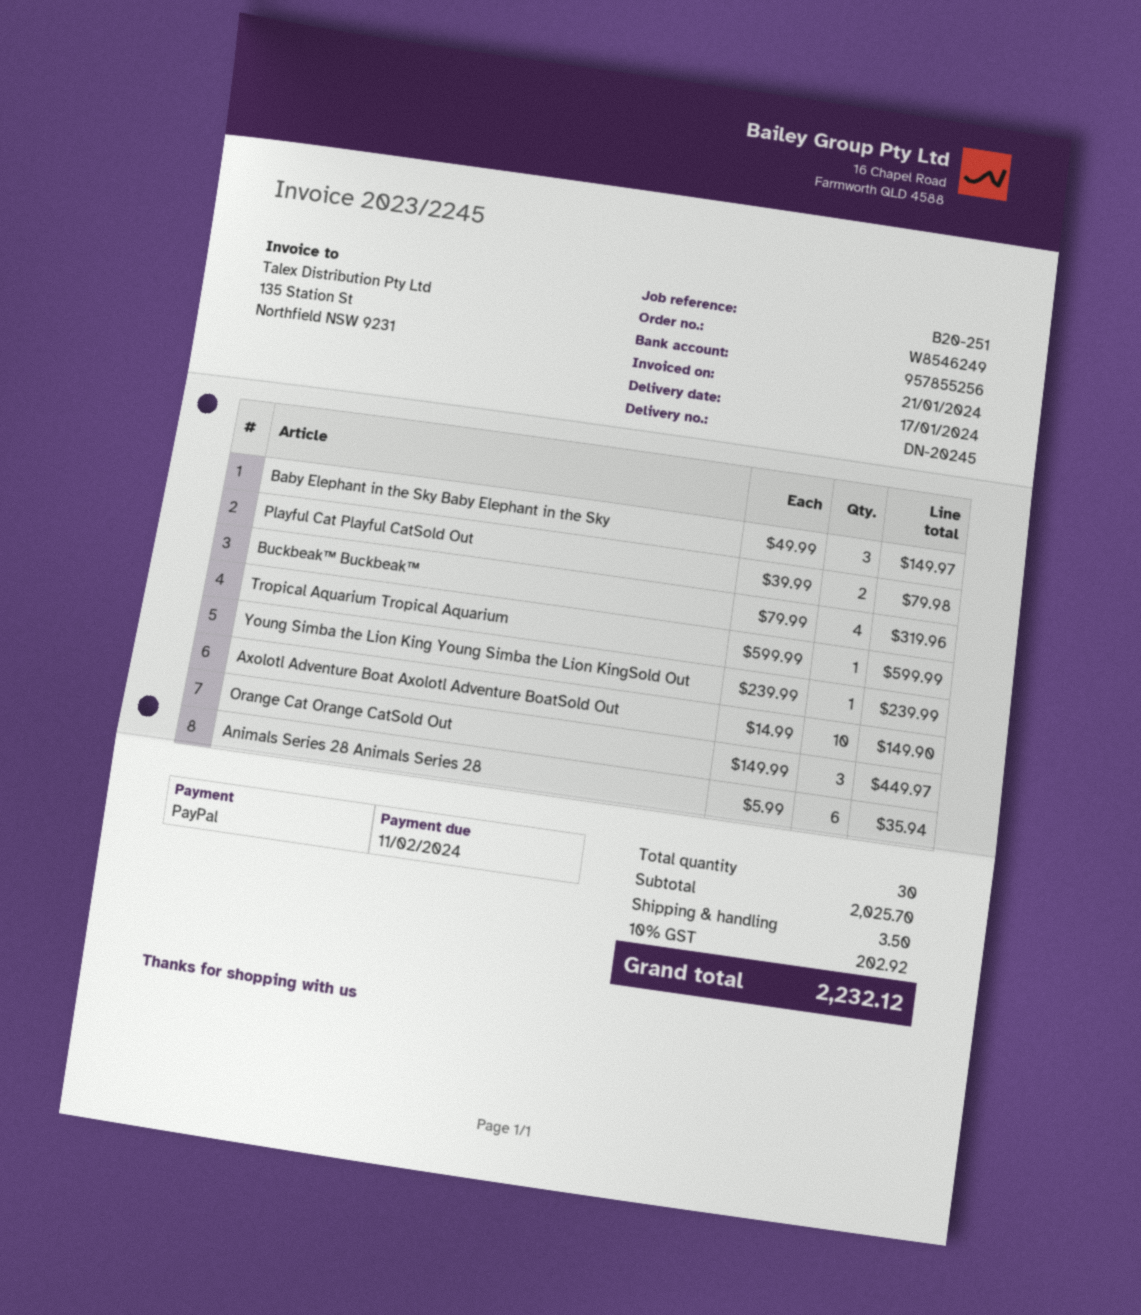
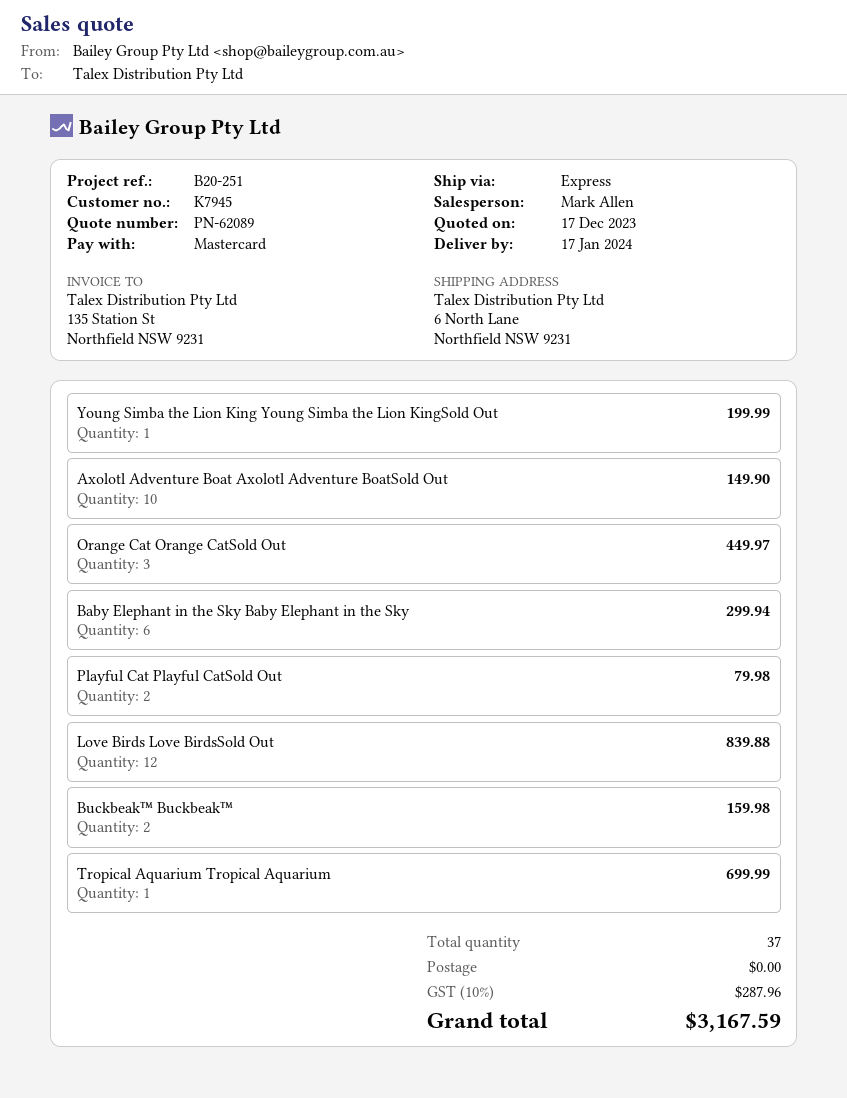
payment method: PayPal -> Mastercard
Baby Elephant in the Sky Baby Elephant in the Sky: 3 for 149.97 -> 6 for 299.94
Buckbeak™ Buckbeak™: 4 for 319.96 -> 2 for 159.98
Tropical Aquarium Tropical Aquarium: 1 for 599.99 -> 1 for 699.99
Young Simba the Lion King Young Simba the Lion KingSold Out: 1 for 239.99 -> 1 for 199.99
Animals Series 28 Animals Series 28: 6 for 35.94 -> none
Love Birds Love BirdsSold Out: none -> 12 for 839.88
total quantity: 30 -> 37
shipping: 3.50 -> 0.00
tax: 10% = 202.92 -> 10% = 287.96
total: 2232.12 -> 3167.59

